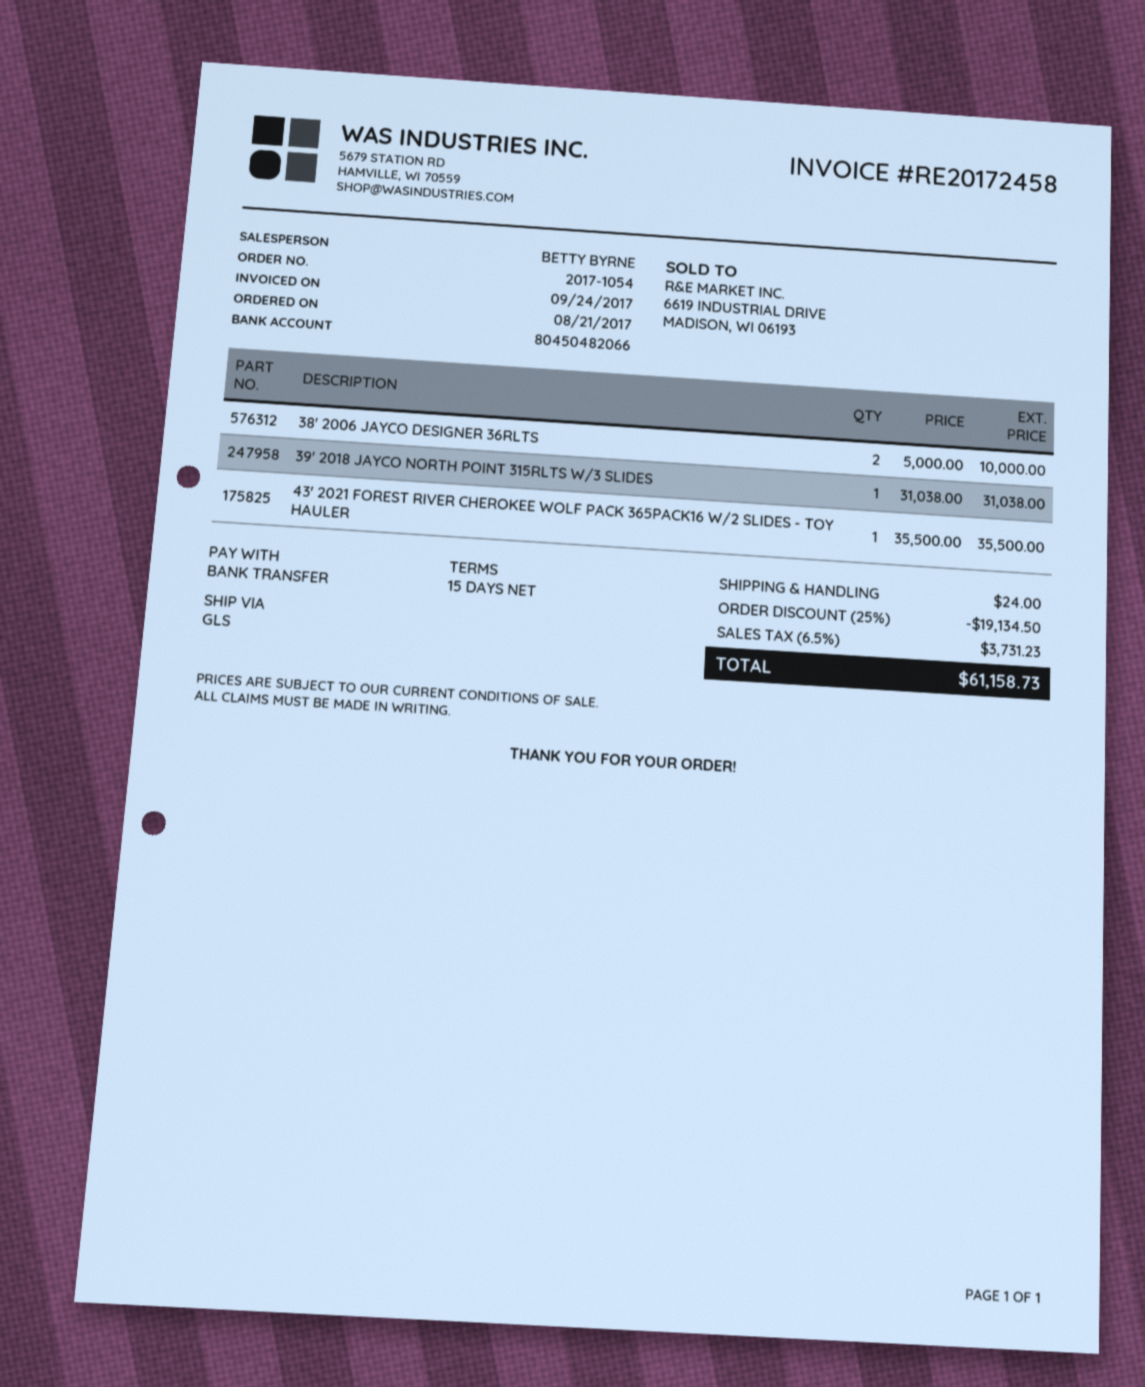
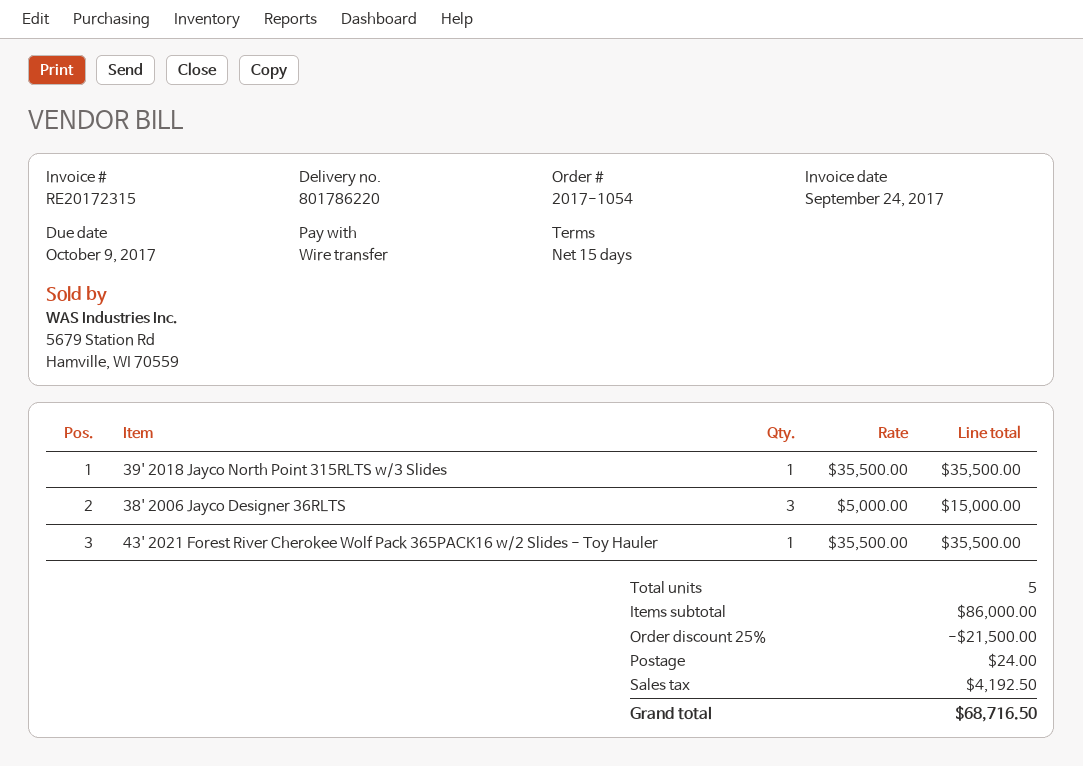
invoice number: RE20172458 -> RE20172315
38' 2006 JAYCO DESIGNER 36RLTS: 2 x 5000.00 = 10000.00 -> 3 x 5000.00 = 15000.00
39' 2018 JAYCO NORTH POINT 315RLTS W/3 SLIDES: 1 x 31038.00 = 31038.00 -> 1 x 35500.00 = 35500.00
discount: 25% = 19134.50 -> 25% = 21500.00
tax: 3731.23 -> 4192.50
total: 61158.73 -> 68716.50

